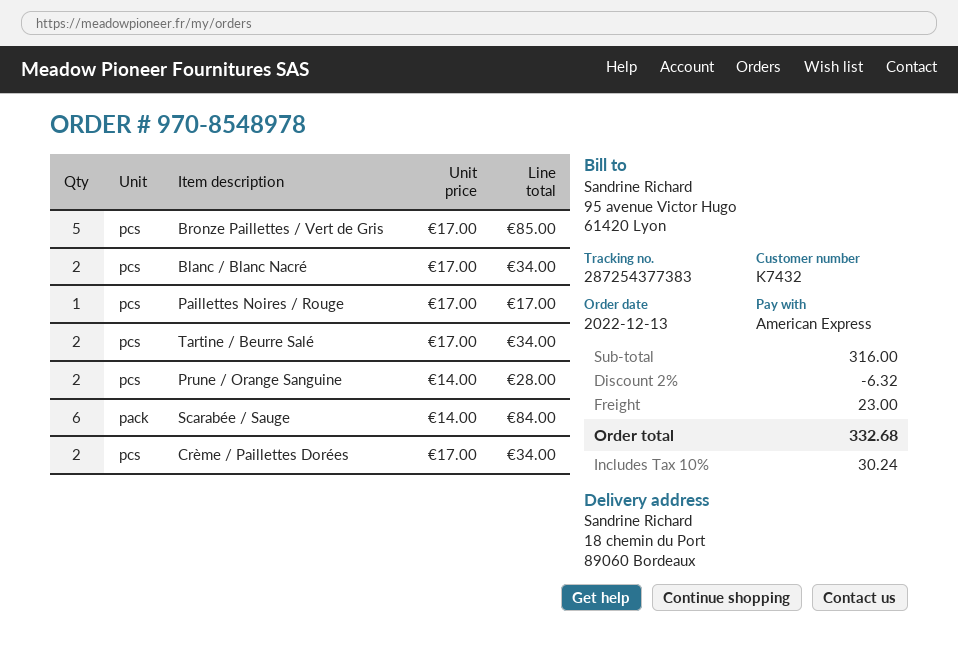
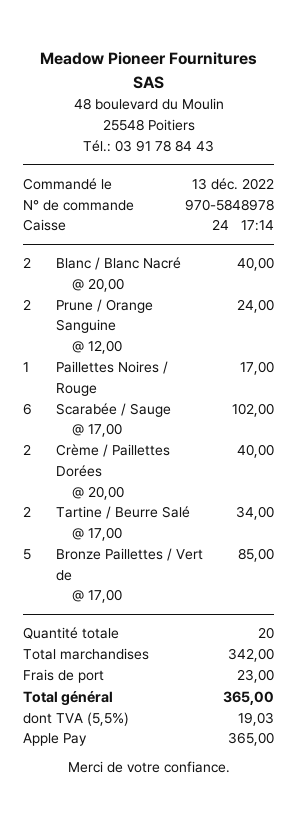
order number: 970-8548978 -> 970-5848978
payment method: American Express -> Apple Pay
Blanc / Blanc Nacré: 2 x 17.00 = 34.00 -> 2 x 20.00 = 40.00
Prune / Orange Sanguine: 2 x 14.00 = 28.00 -> 2 x 12.00 = 24.00
Scarabée / Sauge: 6 x 14.00 = 84.00 -> 6 x 17.00 = 102.00
Crème / Paillettes Dorées: 2 x 17.00 = 34.00 -> 2 x 20.00 = 40.00
subtotal: 316.00 -> 342.00
discount: 2% = 6.32 -> none
tax: 10% = 30.24 -> 5.5% = 19.03
total: 332.68 -> 365.00

